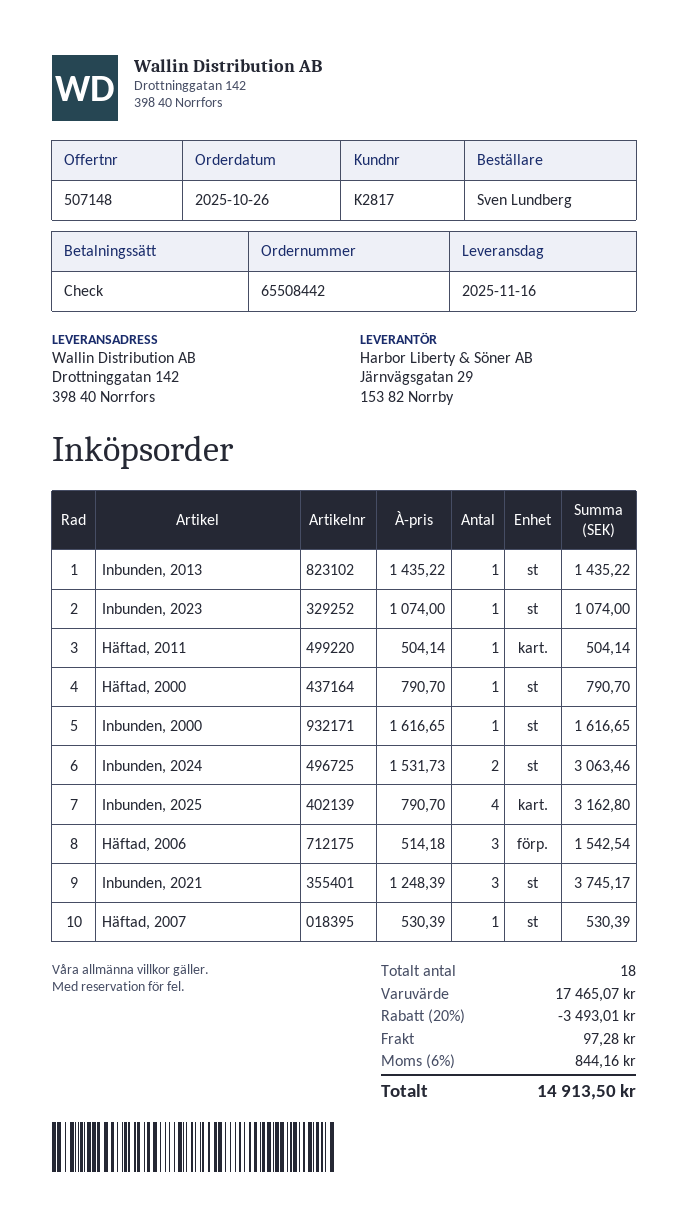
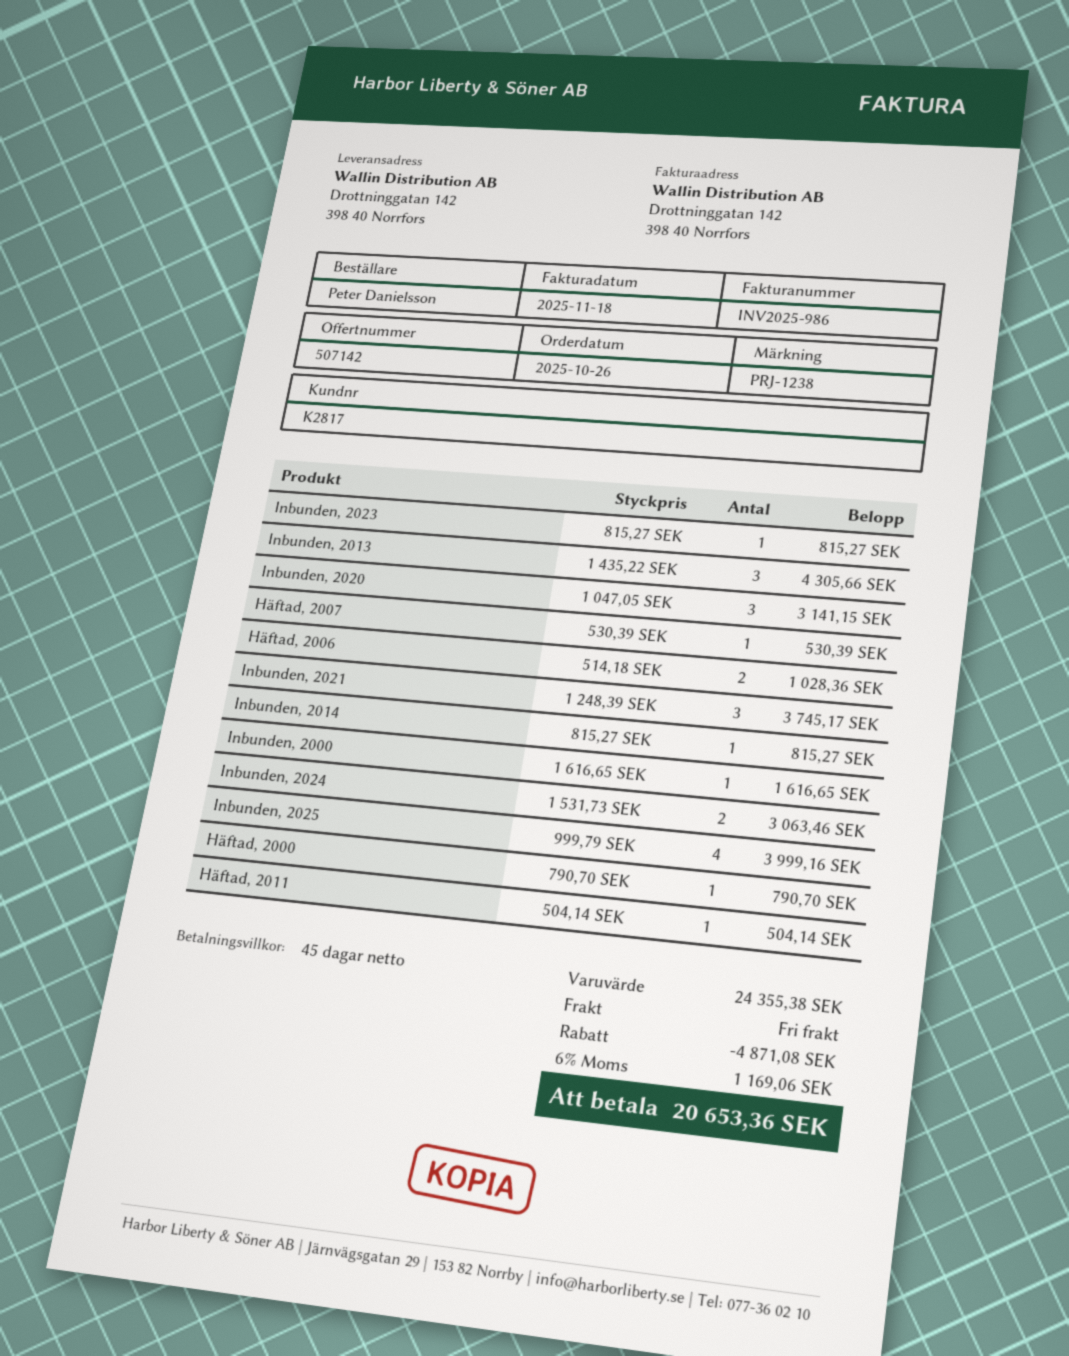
quote number: 507148 -> 507142
ordered by: Sven Lundberg -> Peter Danielsson
Inbunden, 2013: 1 x 1435.22 = 1435.22 -> 3 x 1435.22 = 4305.66
Inbunden, 2023: 1 x 1074.00 = 1074.00 -> 1 x 815.27 = 815.27
Inbunden, 2025: 4 x 790.70 = 3162.80 -> 4 x 999.79 = 3999.16
Häftad, 2006: 3 x 514.18 = 1542.54 -> 2 x 514.18 = 1028.36
Inbunden, 2020: none -> 3 x 1047.05 = 3141.15
Inbunden, 2014: none -> 1 x 815.27 = 815.27
subtotal: 17465.07 -> 24355.38
discount: 3493.01 -> 4871.08
shipping: 97.28 -> 0.00
tax: 6% = 844.16 -> 6% = 1169.06
total: 14913.50 -> 20653.36

